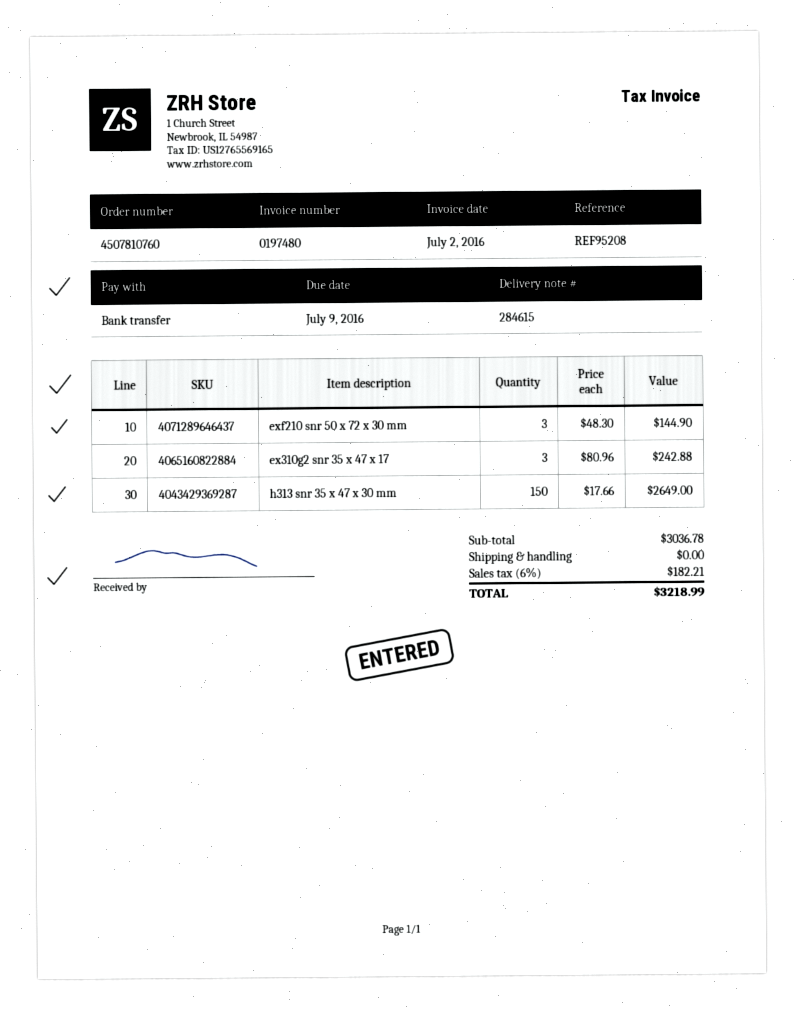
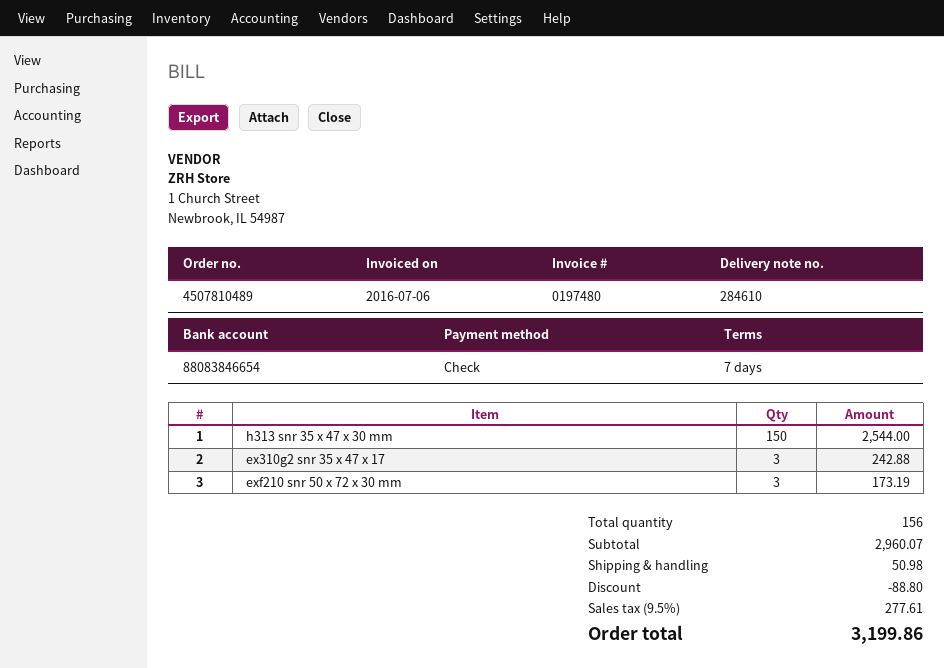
order number: 4507810760 -> 4507810489
delivery note number: 284615 -> 284610
invoice date: 2016-07-02 -> 2016-07-06
payment method: bank transfer -> cheque
exf210 snr 50 x 72 x 30 mm: 3 for 144.90 -> 3 for 173.19
h313 snr 35 x 47 x 30 mm: 150 for 2649.00 -> 150 for 2544.00
subtotal: 3036.78 -> 2960.07
discount: none -> 88.80
shipping: 0.00 -> 50.98
tax: 6% = 182.21 -> 9.5% = 277.61
total: 3218.99 -> 3199.86

